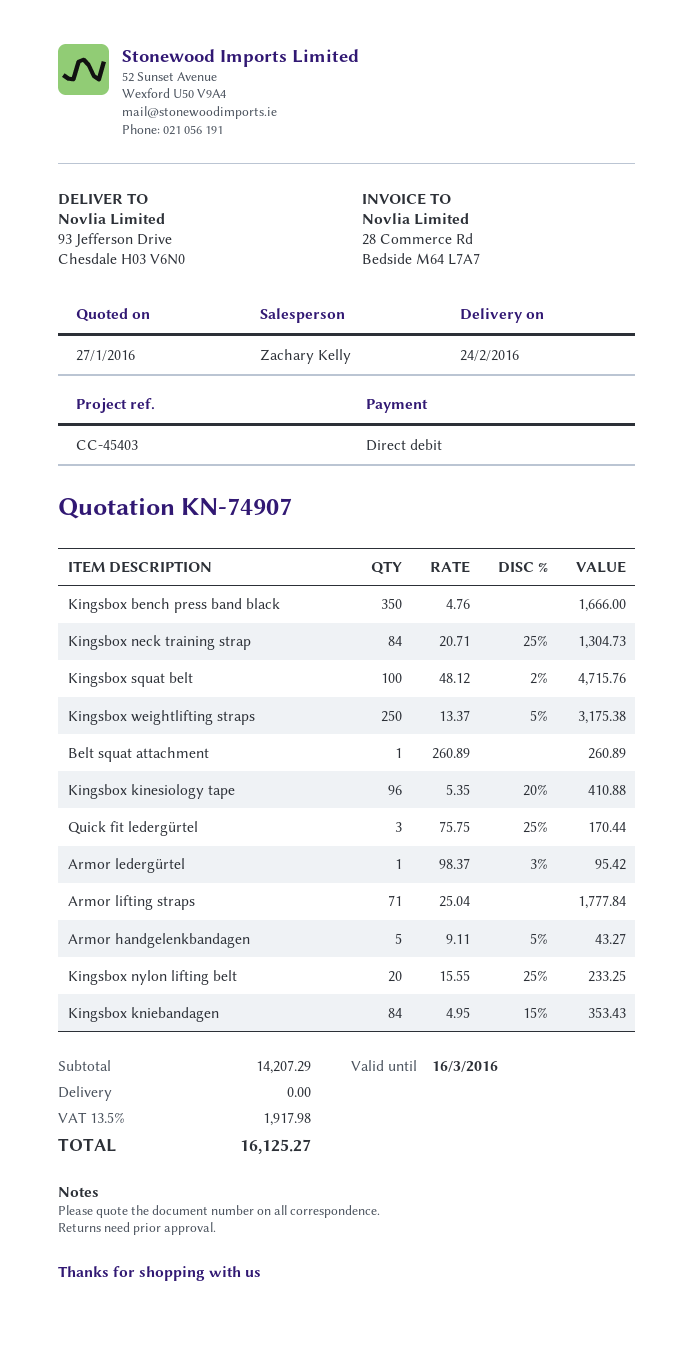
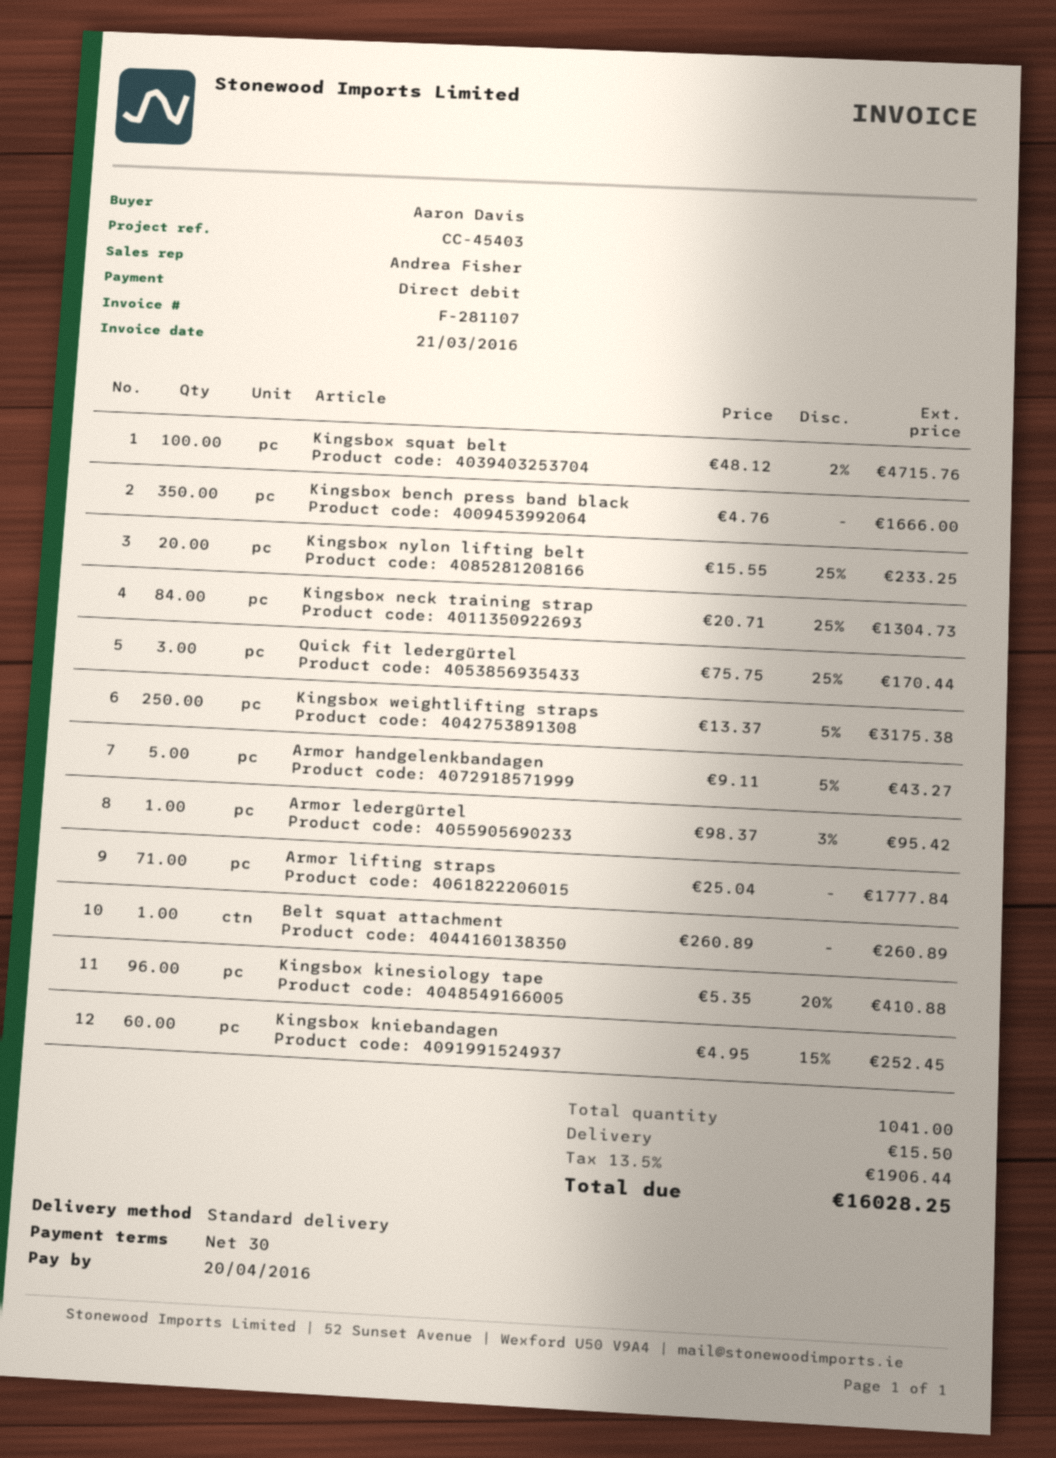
sales rep: Zachary Kelly -> Andrea Fisher
Kingsbox kniebandagen: 84 x 4.95 - 15% = 353.43 -> 60 x 4.95 - 15% = 252.45
shipping: 0.00 -> 15.50
tax: 13.5% = 1917.98 -> 13.5% = 1906.44
total: 16125.27 -> 16028.25

